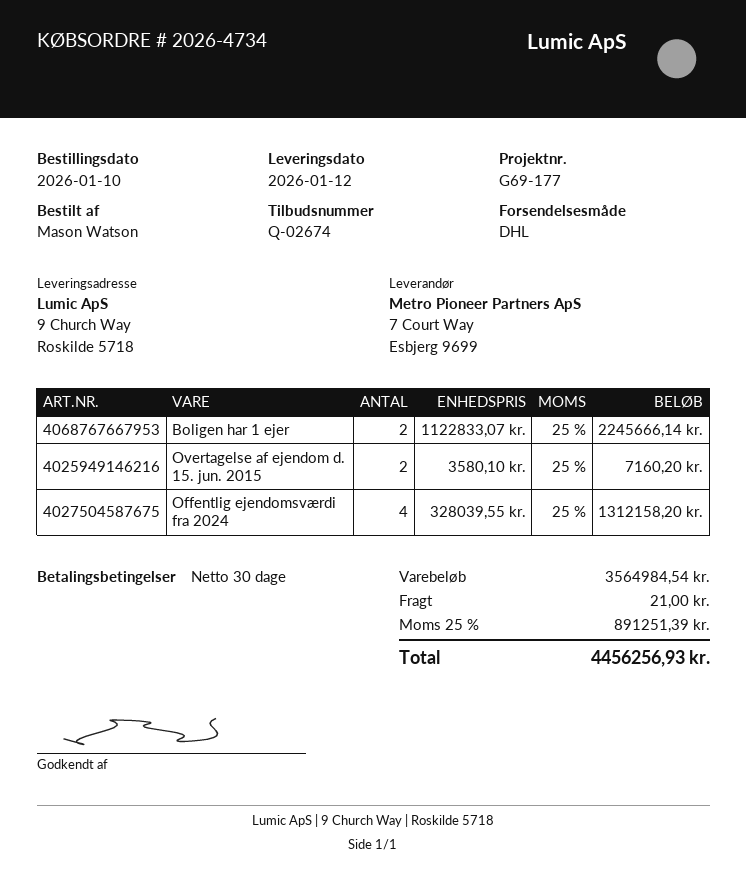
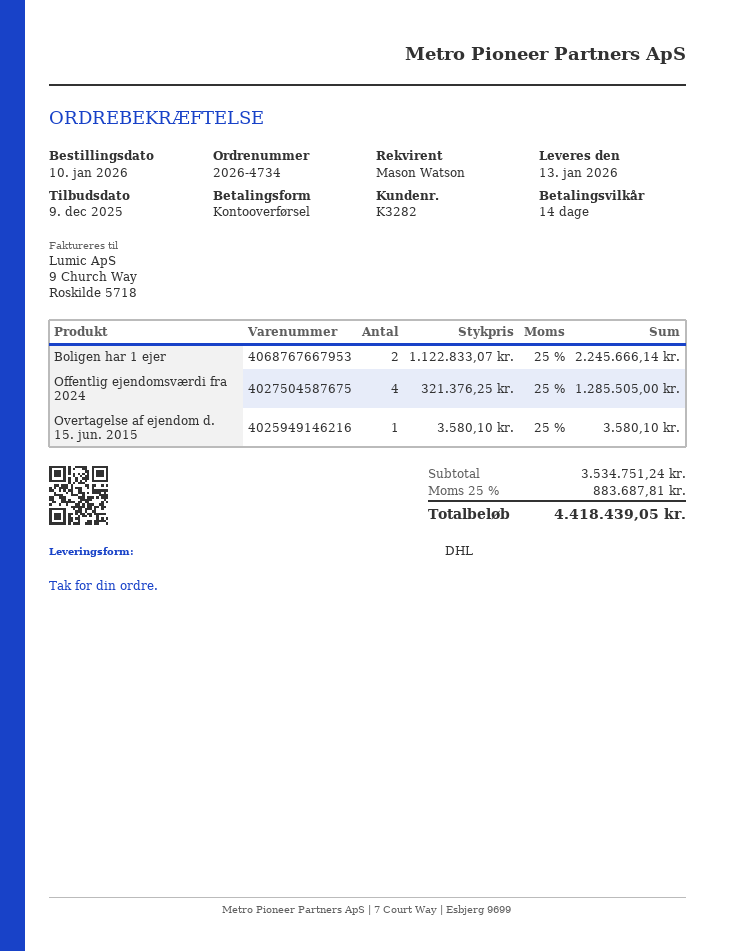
delivery date: 2026-01-12 -> 2026-01-13
payment terms: 30 days -> 14 days
Overtagelse af ejendom d. 15. jun. 2015: 2 x 3580.10 = 7160.20 -> 1 x 3580.10 = 3580.10
Offentlig ejendomsværdi fra 2024: 4 x 328039.55 = 1312158.20 -> 4 x 321376.25 = 1285505.00
subtotal: 3564984.54 -> 3534751.24
shipping: 21.00 -> none
tax: 25% = 891251.39 -> 25% = 883687.81
total: 4456256.93 -> 4418439.05

